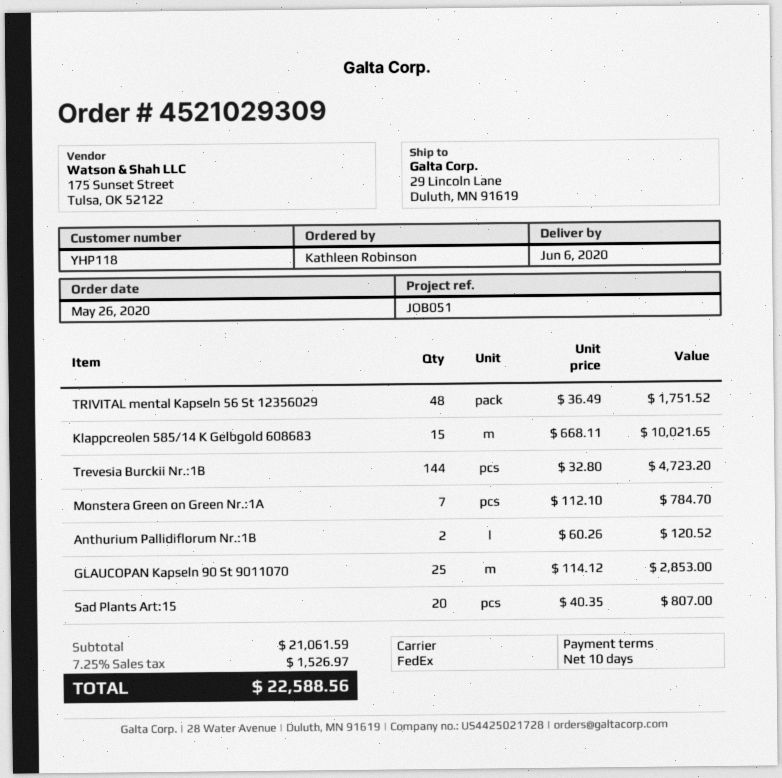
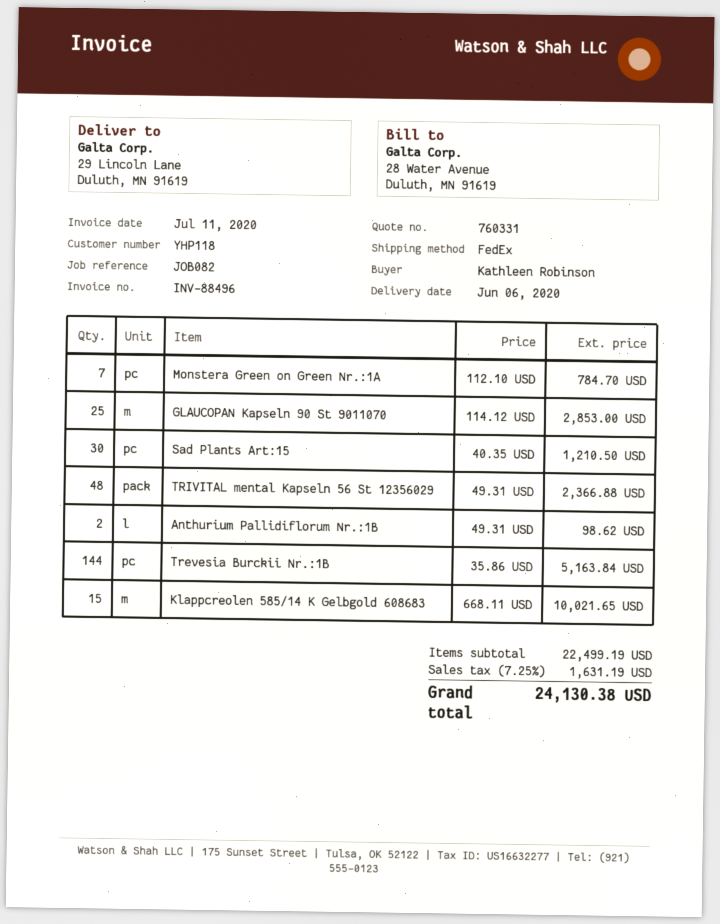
reference: JOB051 -> JOB082
TRIVITAL mental Kapseln 56 St 12356029: 48 x 36.49 = 1751.52 -> 48 x 49.31 = 2366.88
Trevesia Burckii Nr.:1B: 144 x 32.80 = 4723.20 -> 144 x 35.86 = 5163.84
Anthurium Pallidiflorum Nr.:1B: 2 x 60.26 = 120.52 -> 2 x 49.31 = 98.62
Sad Plants Art:15: 20 x 40.35 = 807.00 -> 30 x 40.35 = 1210.50
subtotal: 21061.59 -> 22499.19
tax: 7.25% = 1526.97 -> 7.25% = 1631.19
total: 22588.56 -> 24130.38

